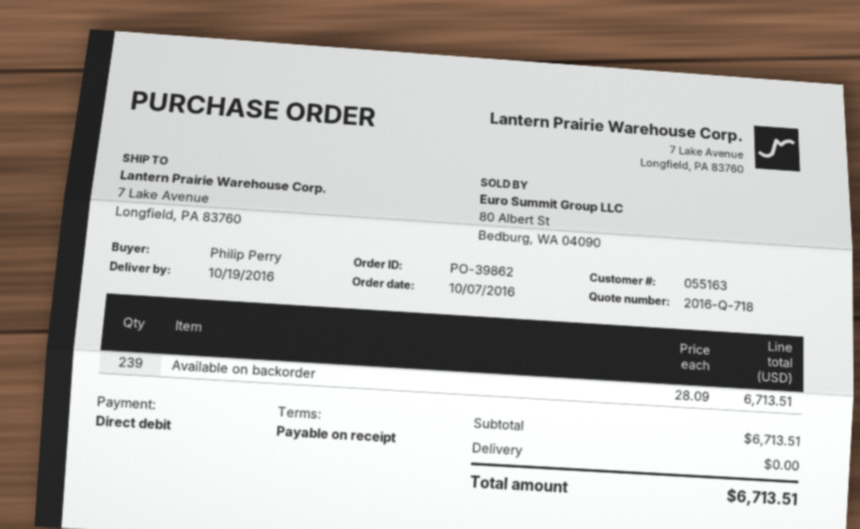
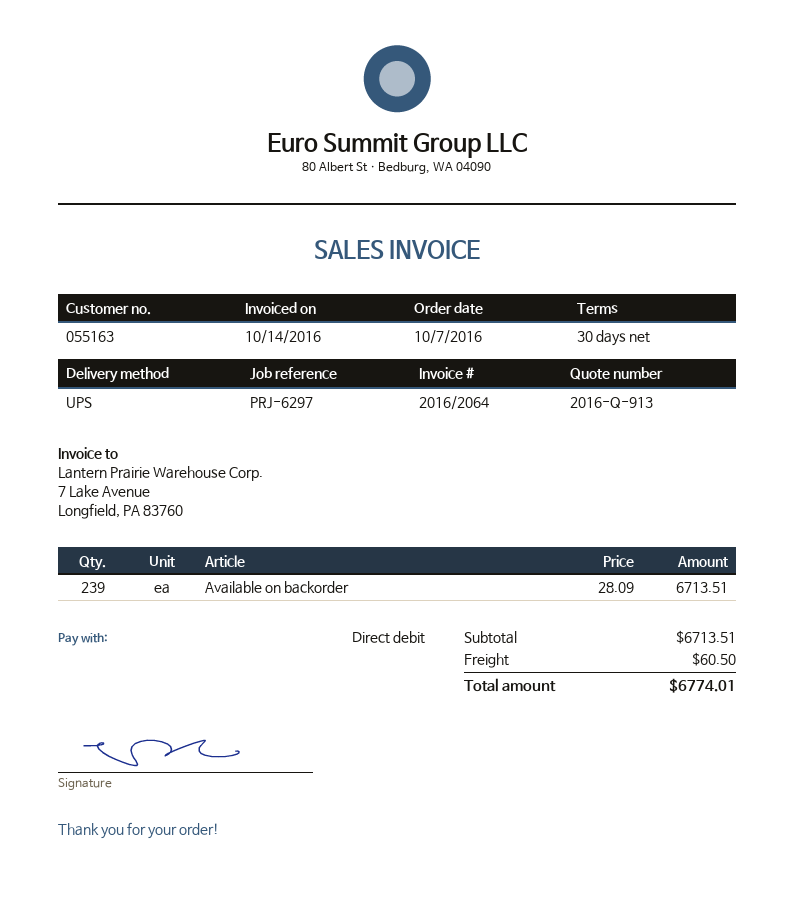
quote number: 2016-Q-718 -> 2016-Q-913
payment terms: on receipt -> 30 days
shipping: 0.00 -> 60.50
total: 6713.51 -> 6774.01

